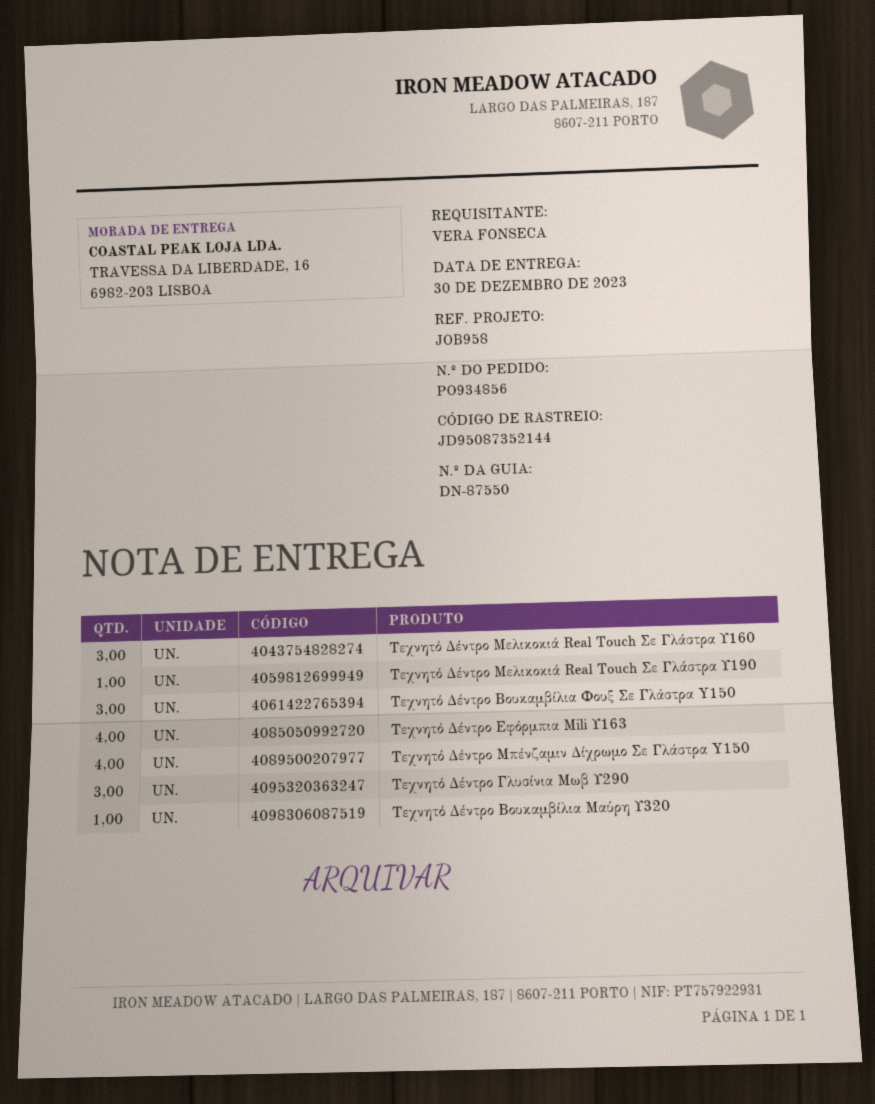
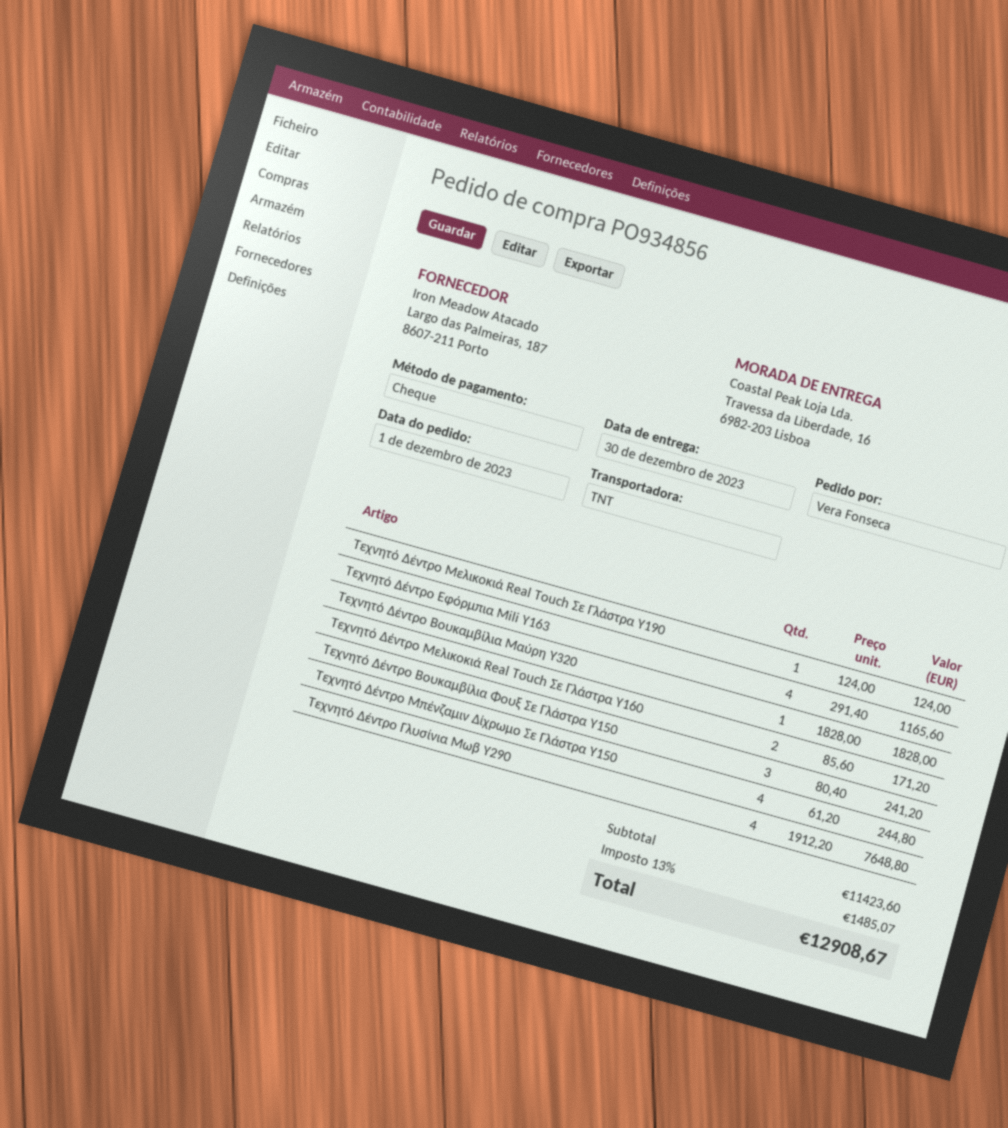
Τεχνητό Δέντρο Μελικοκιά Real Touch Σε Γλάστρα Υ160: 3 -> 2
Τεχνητό Δέντρο Γλυσίνια Μωβ Υ290: 3 -> 4

